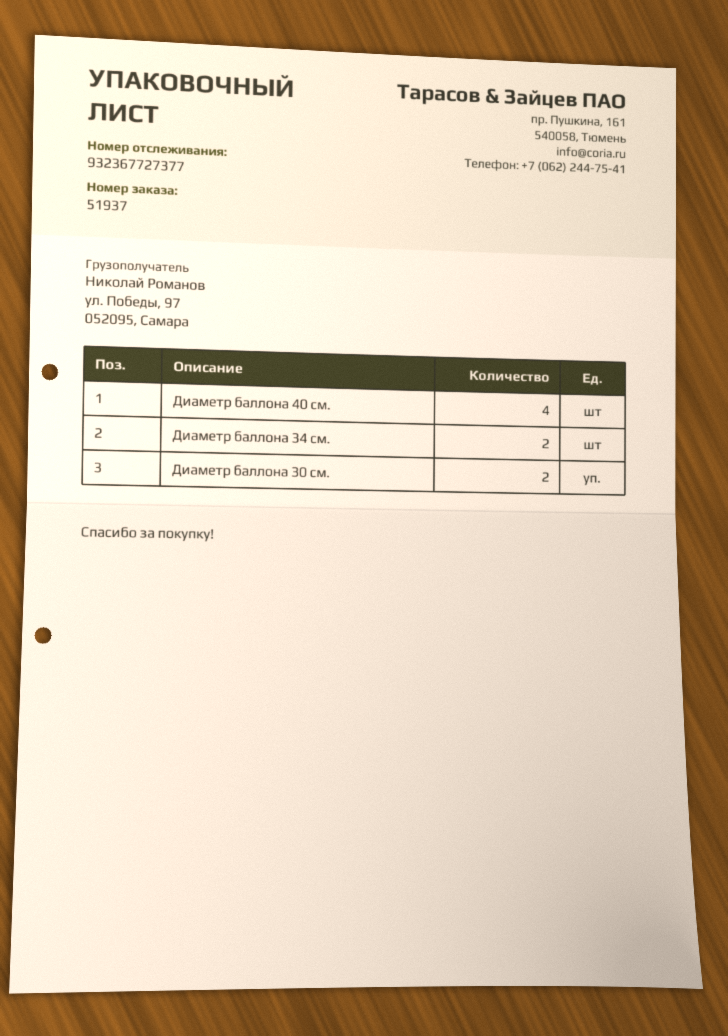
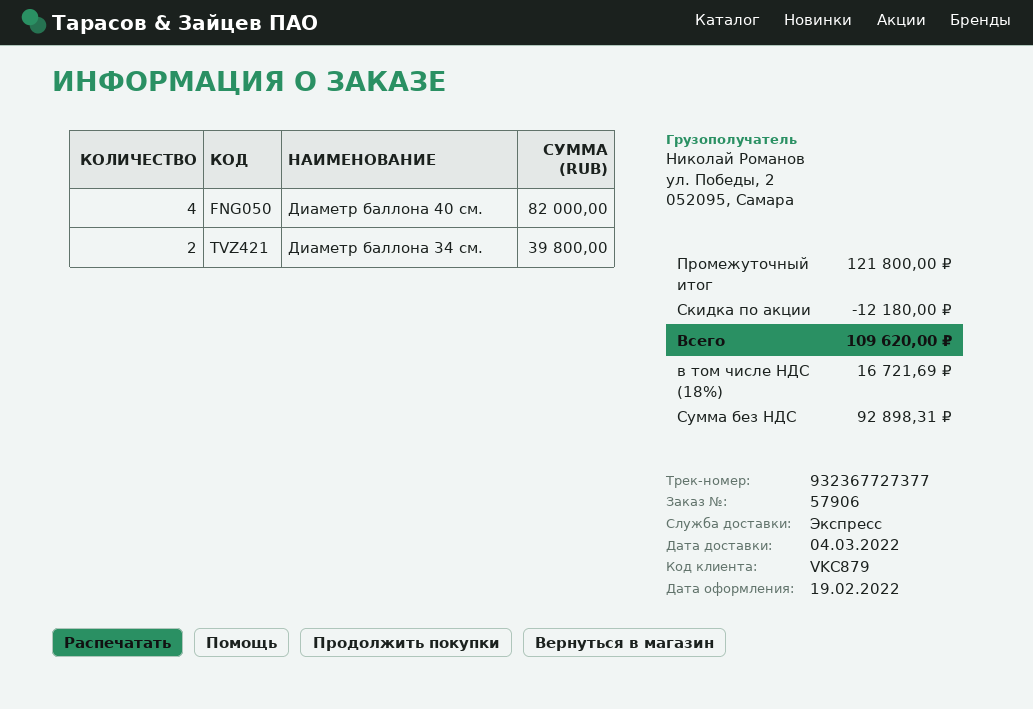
order number: 51937 -> 57906
ship to: ул. Победы, 97, 052095, Самара -> ул. Победы, 2, 052095, Самара
Диаметр баллона 30 см.: 2 -> none

